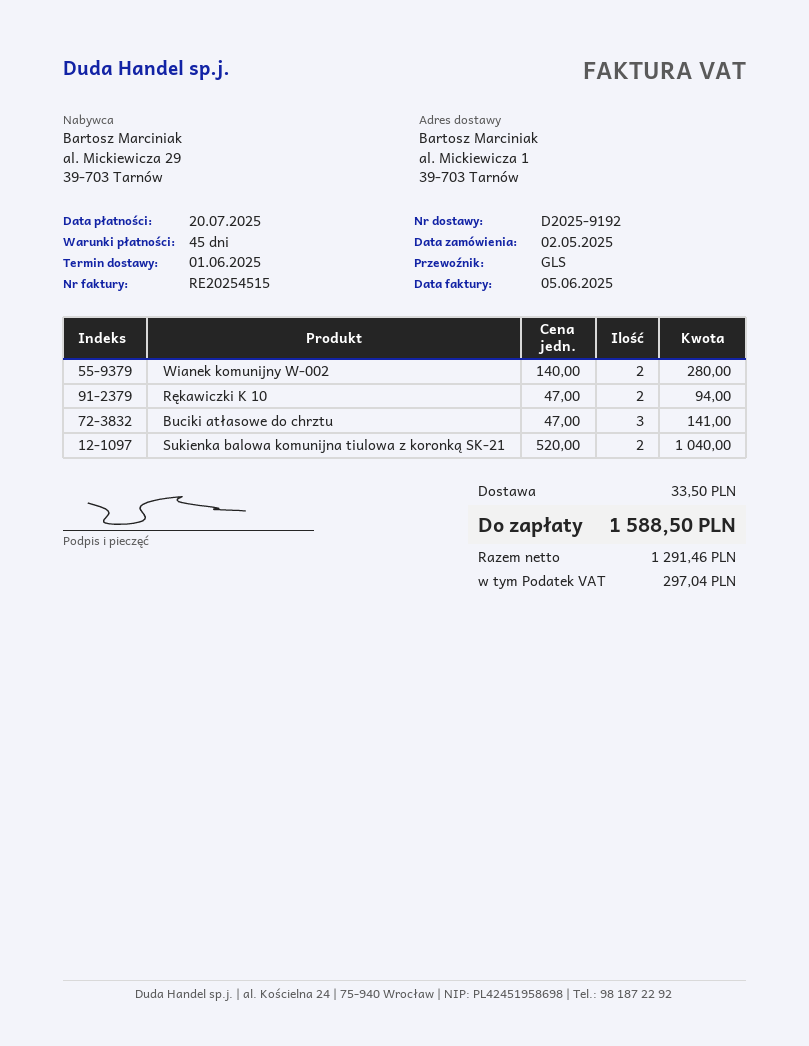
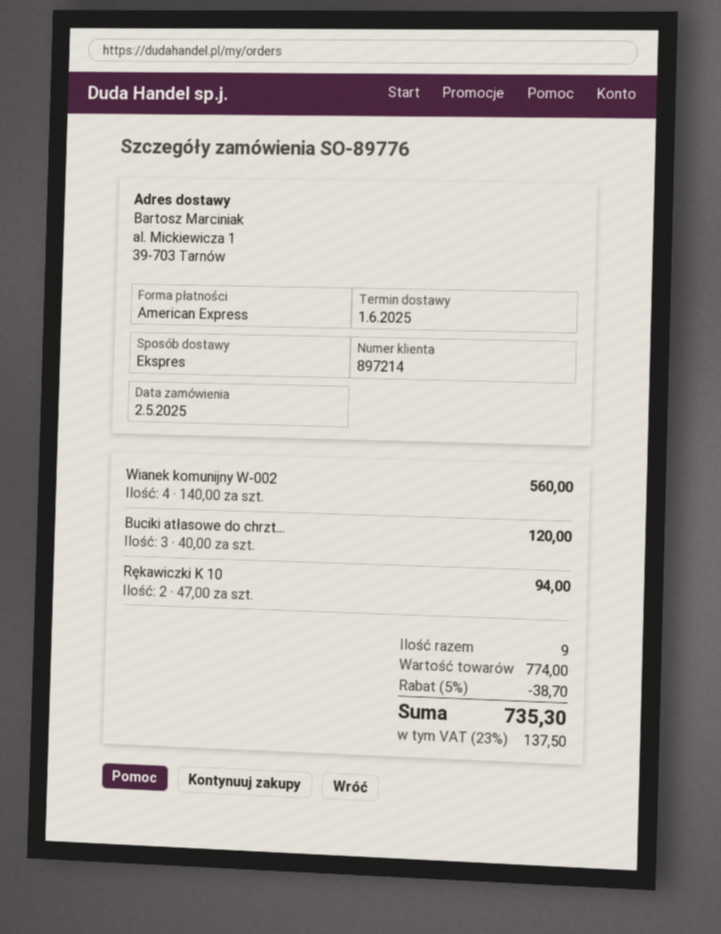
shipping method: GLS -> express
Wianek komunijny W-002: 2 x 140.00 = 280.00 -> 4 x 140.00 = 560.00
Buciki atłasowe do chrztu: 3 x 47.00 = 141.00 -> 3 x 40.00 = 120.00
Sukienka balowa komunijna tiulowa z koronką SK-21: 2 x 520.00 = 1040.00 -> none
discount: none -> 5% = 38.70
shipping: 33.50 -> none
tax: 297.04 -> 137.50
total: 1588.50 -> 735.30

